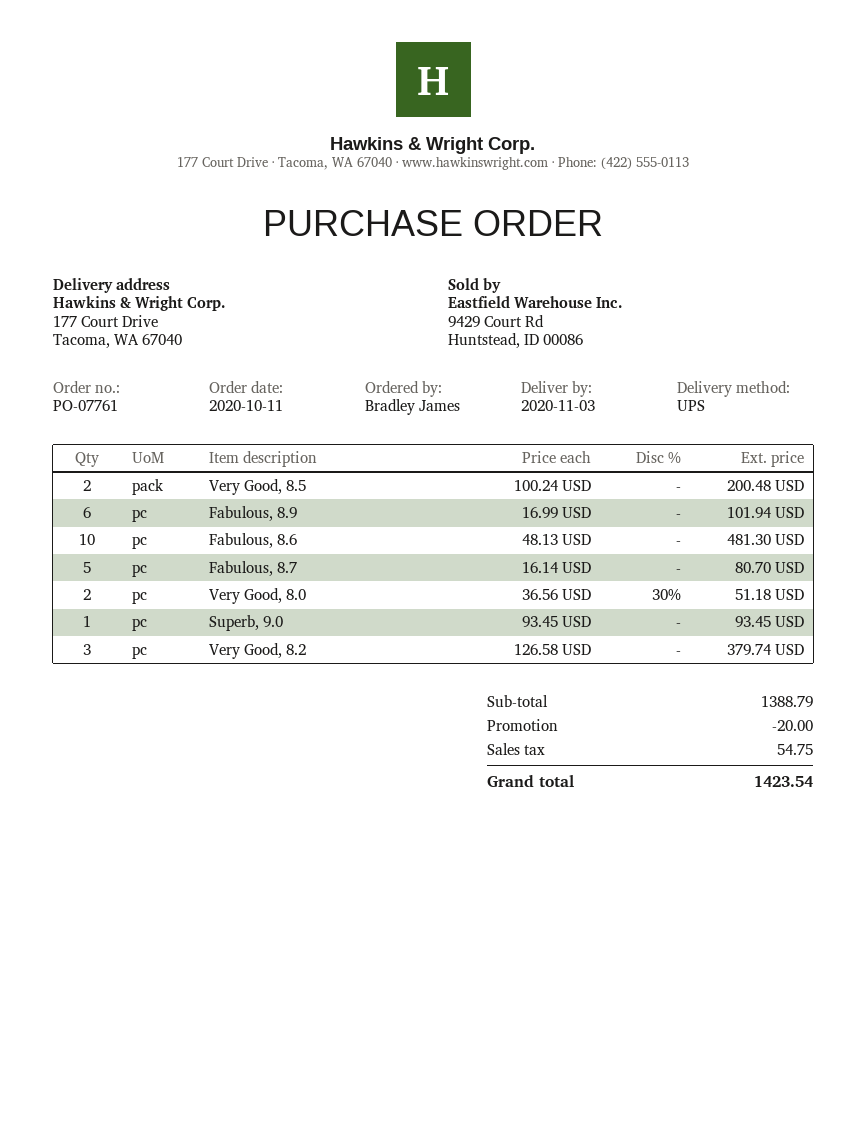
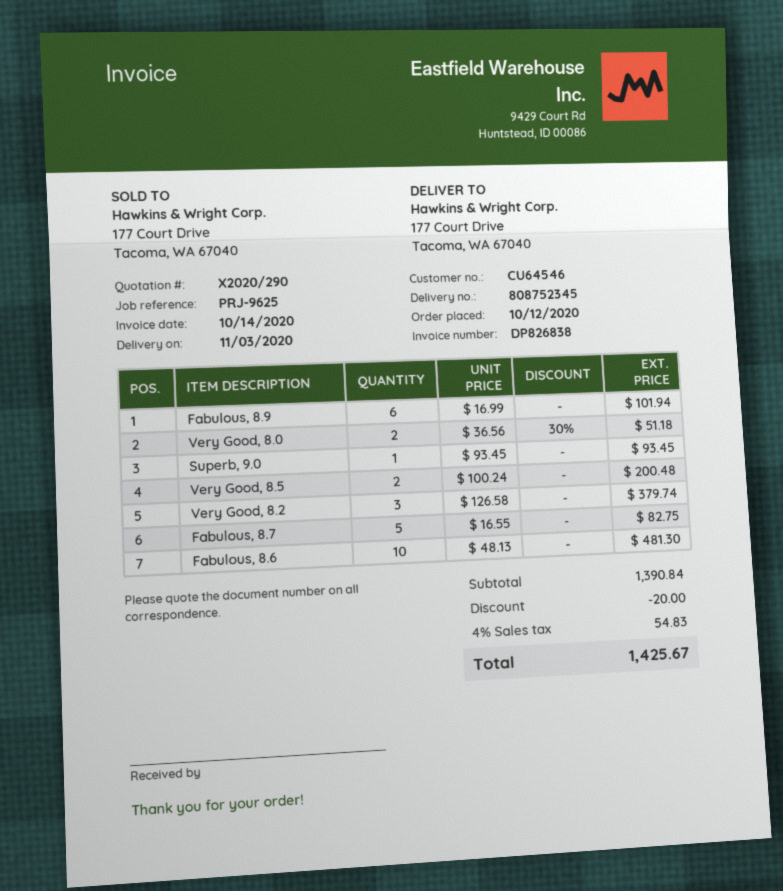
order date: 2020-10-11 -> 2020-10-12
Fabulous, 8.7: 5 x 16.14 = 80.70 -> 5 x 16.55 = 82.75
subtotal: 1388.79 -> 1390.84
tax: 54.75 -> 54.83
total: 1423.54 -> 1425.67

